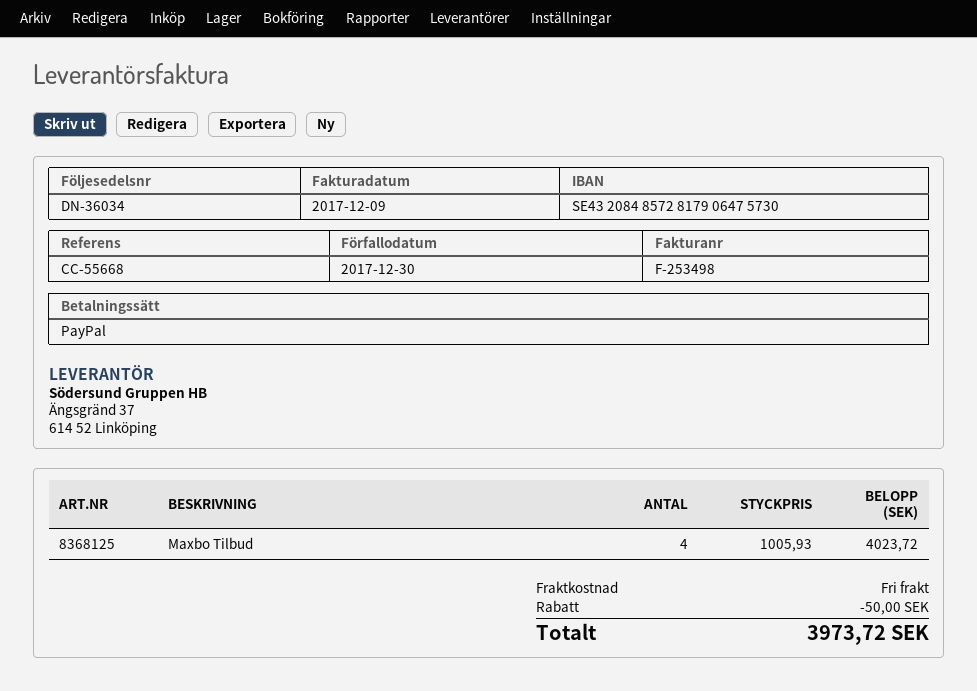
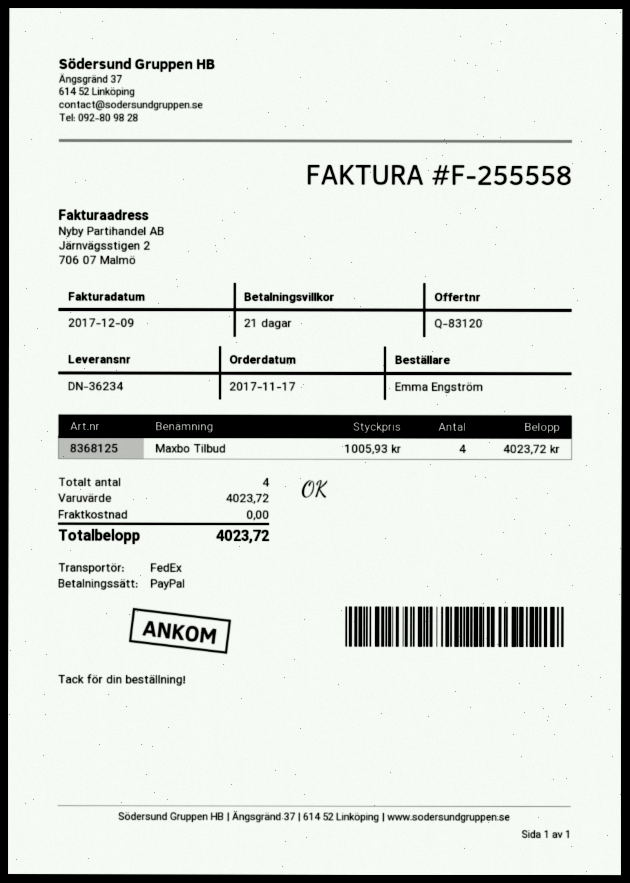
delivery note number: DN-36034 -> DN-36234
invoice number: F-253498 -> F-255558
discount: 50.00 -> none
total: 3973.72 -> 4023.72

